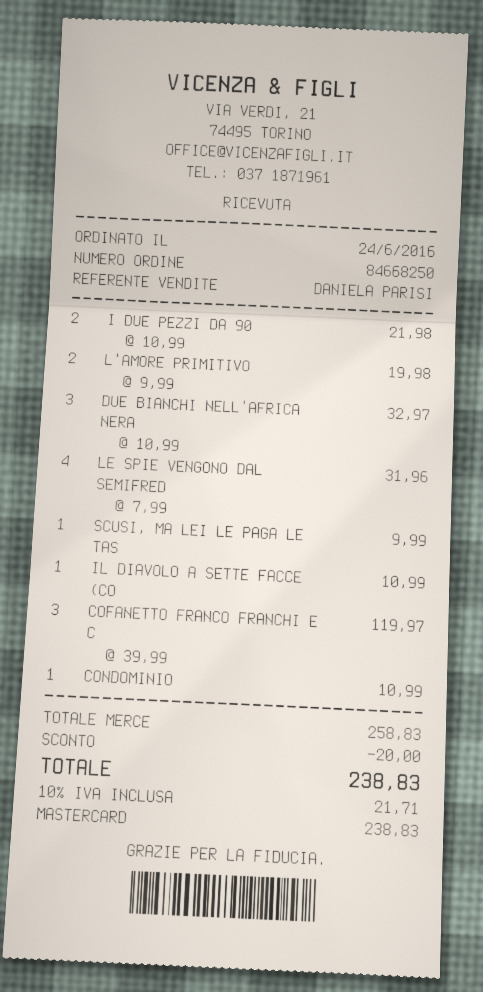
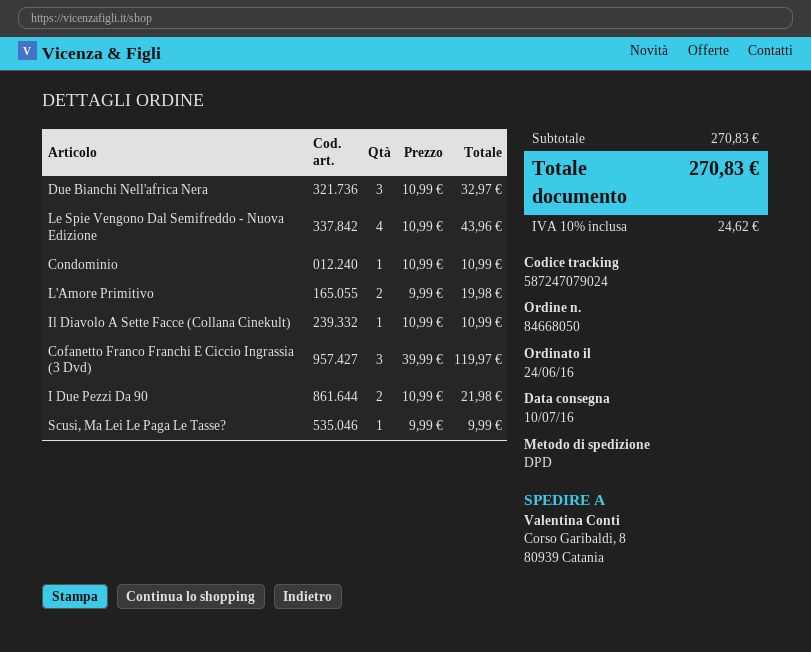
order number: 84668250 -> 84668050
LE SPIE VENGONO DAL SEMIFRED: 4 x 7.99 = 31.96 -> 4 x 10.99 = 43.96
subtotal: 258.83 -> 270.83
discount: 20.00 -> none
tax: 10% = 21.71 -> 10% = 24.62
total: 238.83 -> 270.83

